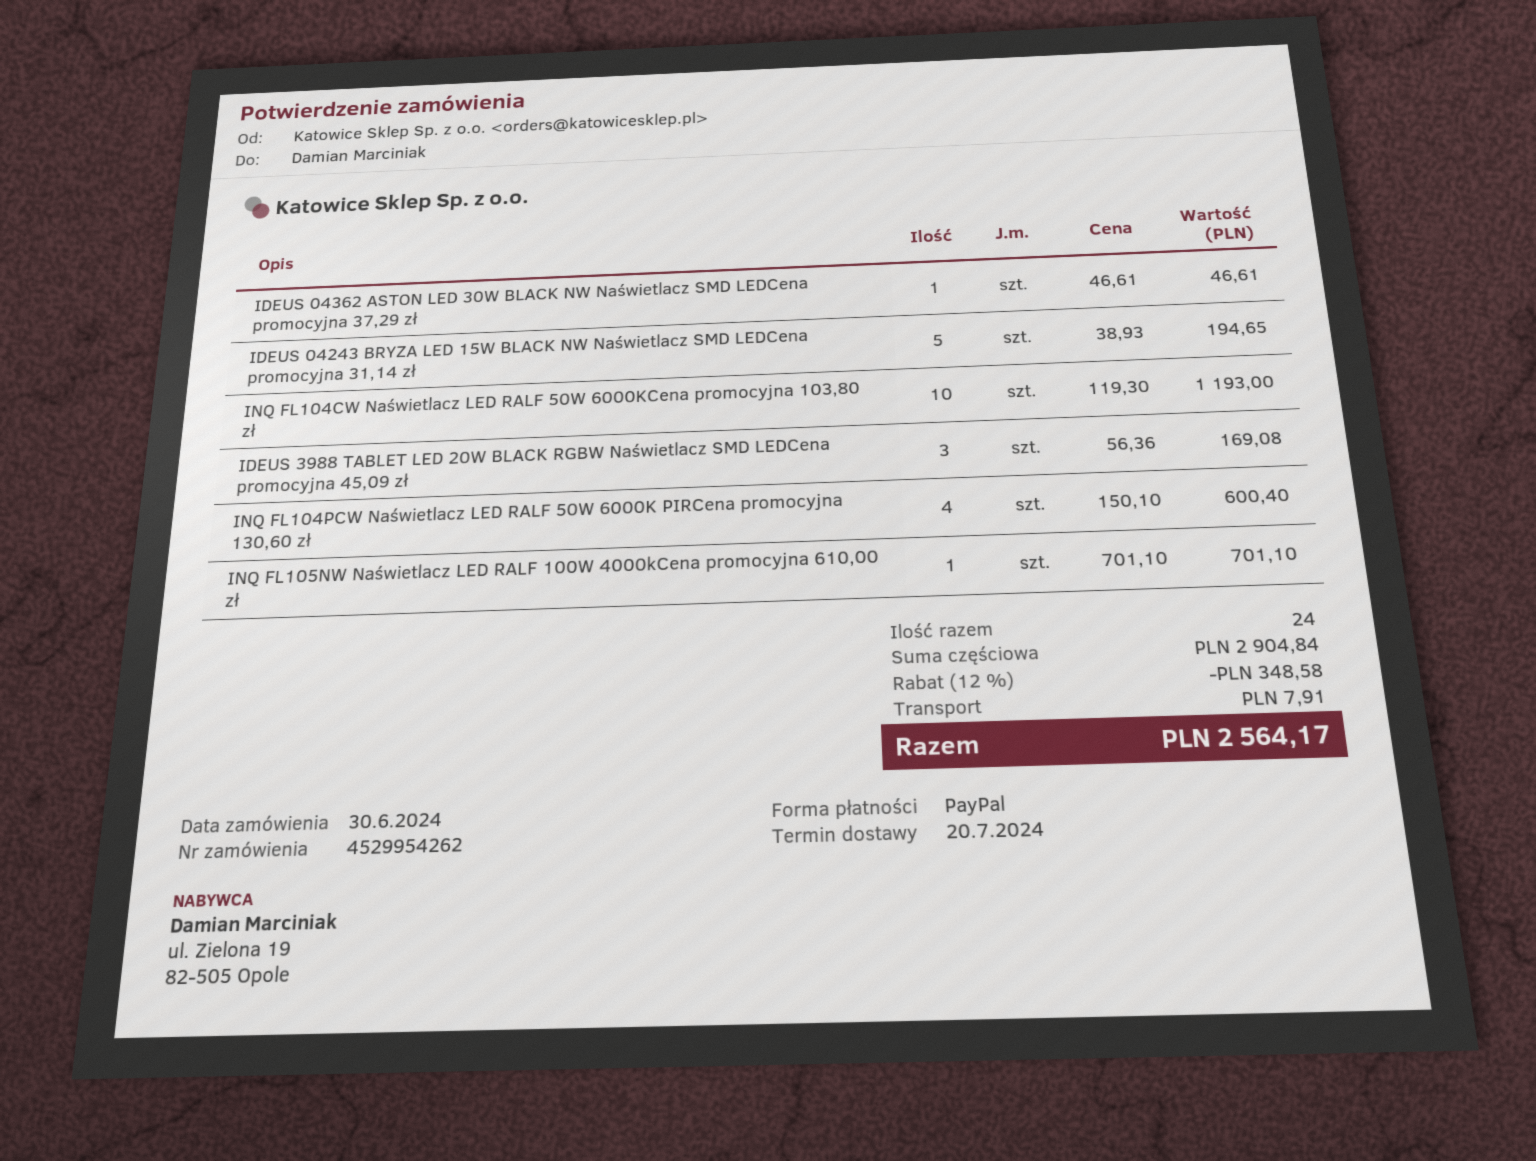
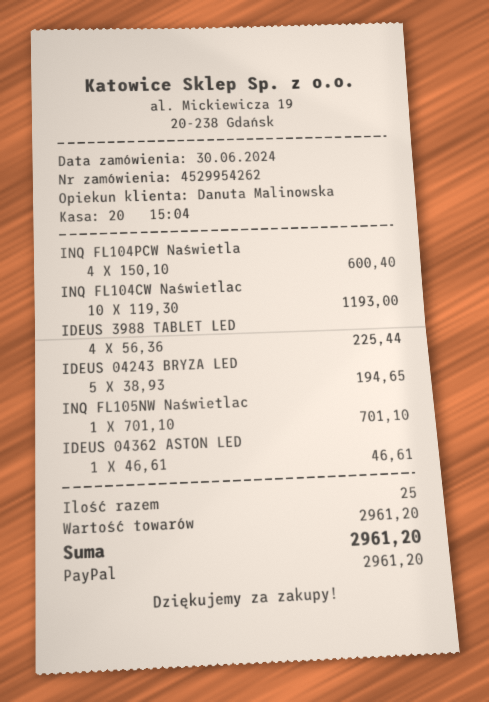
IDEUS 3988 TABLET LED 20W BLACK RGBW Naświetlacz SMD LEDCena promocyjna 45,09 zł: 3 x 56.36 = 169.08 -> 4 x 56.36 = 225.44
total quantity: 24 -> 25
subtotal: 2904.84 -> 2961.20
discount: 12% = 348.58 -> none
shipping: 7.91 -> none
total: 2564.17 -> 2961.20

